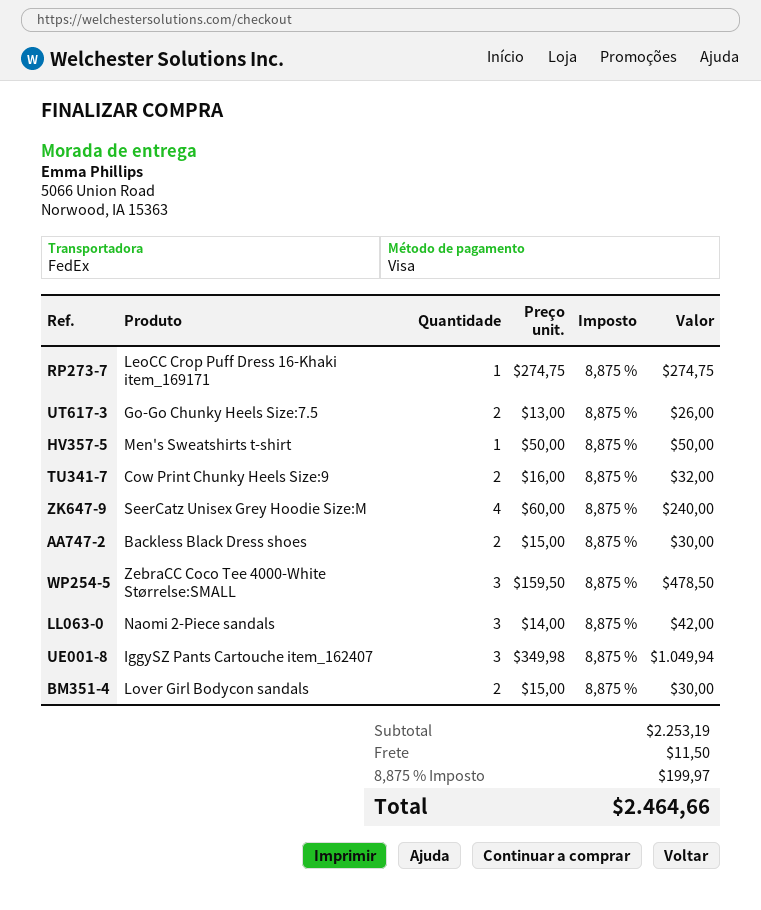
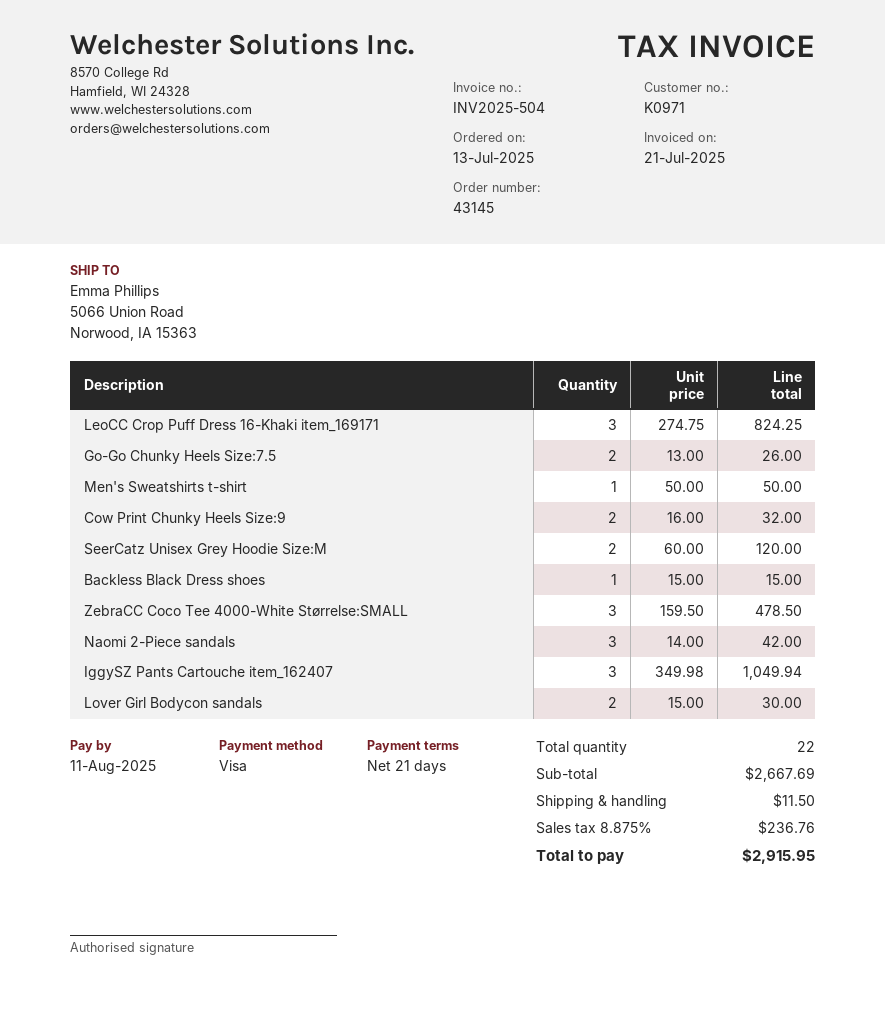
LeoCC Crop Puff Dress 16-Khaki item_169171: 1 x 274.75 = 274.75 -> 3 x 274.75 = 824.25
SeerCatz Unisex Grey Hoodie Size:M: 4 x 60.00 = 240.00 -> 2 x 60.00 = 120.00
Backless Black Dress shoes: 2 x 15.00 = 30.00 -> 1 x 15.00 = 15.00
subtotal: 2253.19 -> 2667.69
tax: 8.875% = 199.97 -> 8.875% = 236.76
total: 2464.66 -> 2915.95

